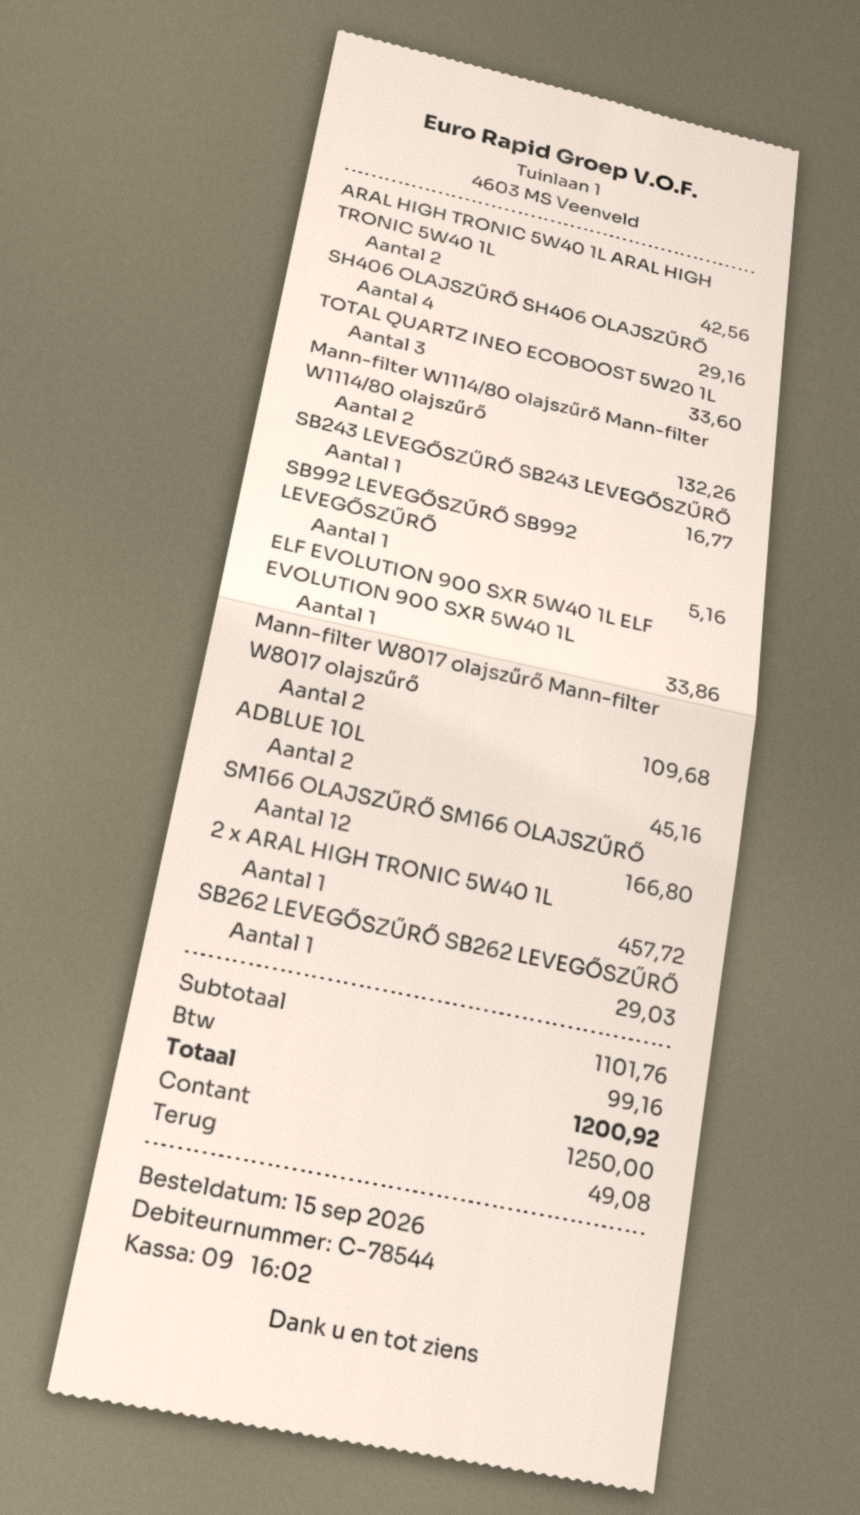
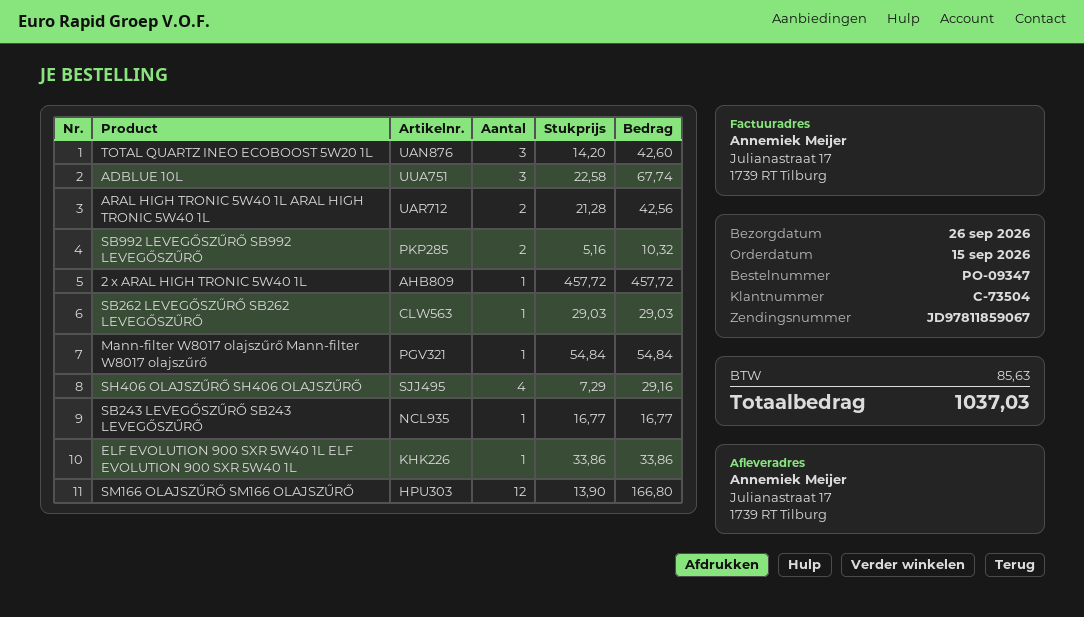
customer number: C-78544 -> C-73504
TOTAL QUARTZ INEO ECOBOOST 5W20 1L: 3 for 33.60 -> 3 for 42.60
Mann-filter W1114/80 olajszűrő Mann-filter W1114/80 olajszűrő: 2 for 132.26 -> none
SB992 LEVEGŐSZŰRŐ SB992 LEVEGŐSZŰRŐ: 1 for 5.16 -> 2 for 10.32
Mann-filter W8017 olajszűrő Mann-filter W8017 olajszűrő: 2 for 109.68 -> 1 for 54.84
ADBLUE 10L: 2 for 45.16 -> 3 for 67.74
tax: 99.16 -> 85.63
total: 1200.92 -> 1037.03

